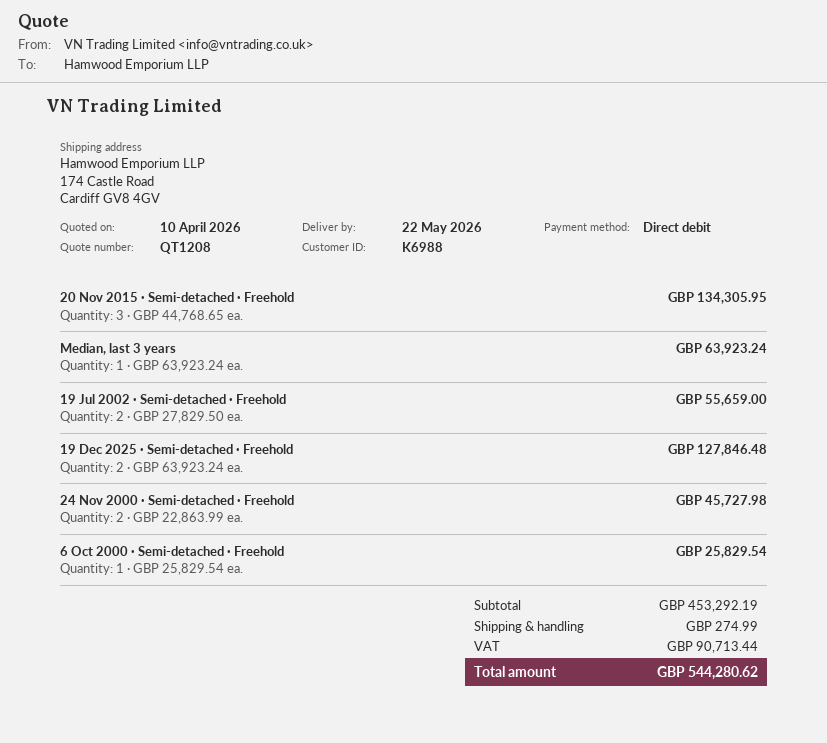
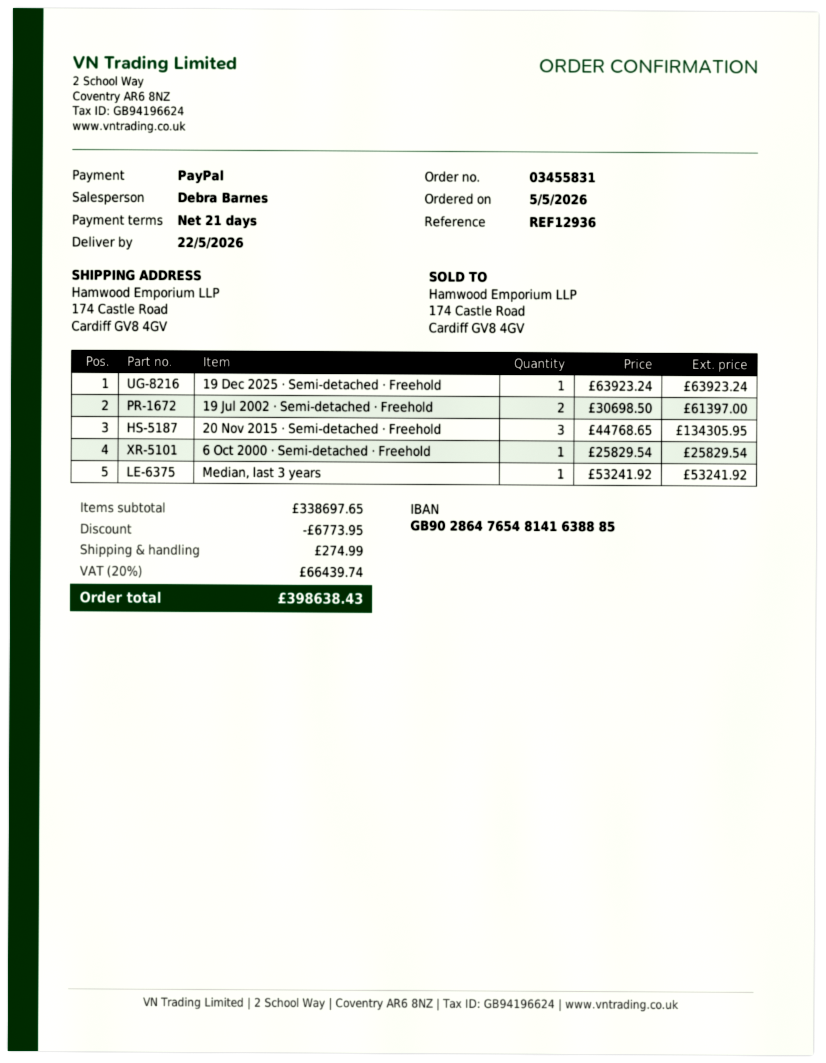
payment method: direct debit -> PayPal
Median, last 3 years: 1 x 63923.24 = 63923.24 -> 1 x 53241.92 = 53241.92
19 Jul 2002 · Semi-detached · Freehold: 2 x 27829.50 = 55659.00 -> 2 x 30698.50 = 61397.00
19 Dec 2025 · Semi-detached · Freehold: 2 x 63923.24 = 127846.48 -> 1 x 63923.24 = 63923.24
24 Nov 2000 · Semi-detached · Freehold: 2 x 22863.99 = 45727.98 -> none
subtotal: 453292.19 -> 338697.65
discount: none -> 6773.95
tax: 90713.44 -> 66439.74
total: 544280.62 -> 398638.43

